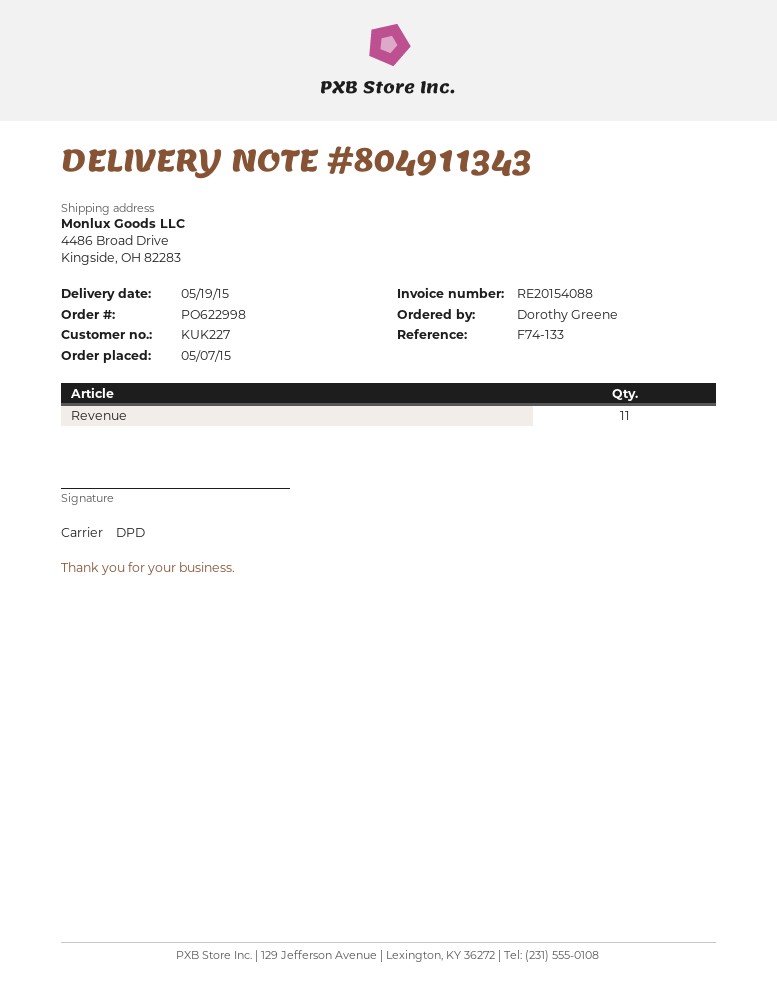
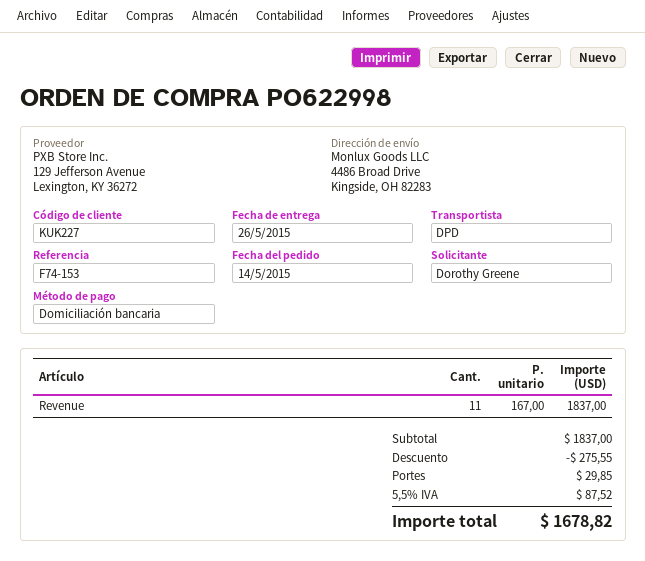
order date: 2015-05-07 -> 2015-05-14
delivery date: 2015-05-19 -> 2015-05-26
reference: F74-133 -> F74-153

